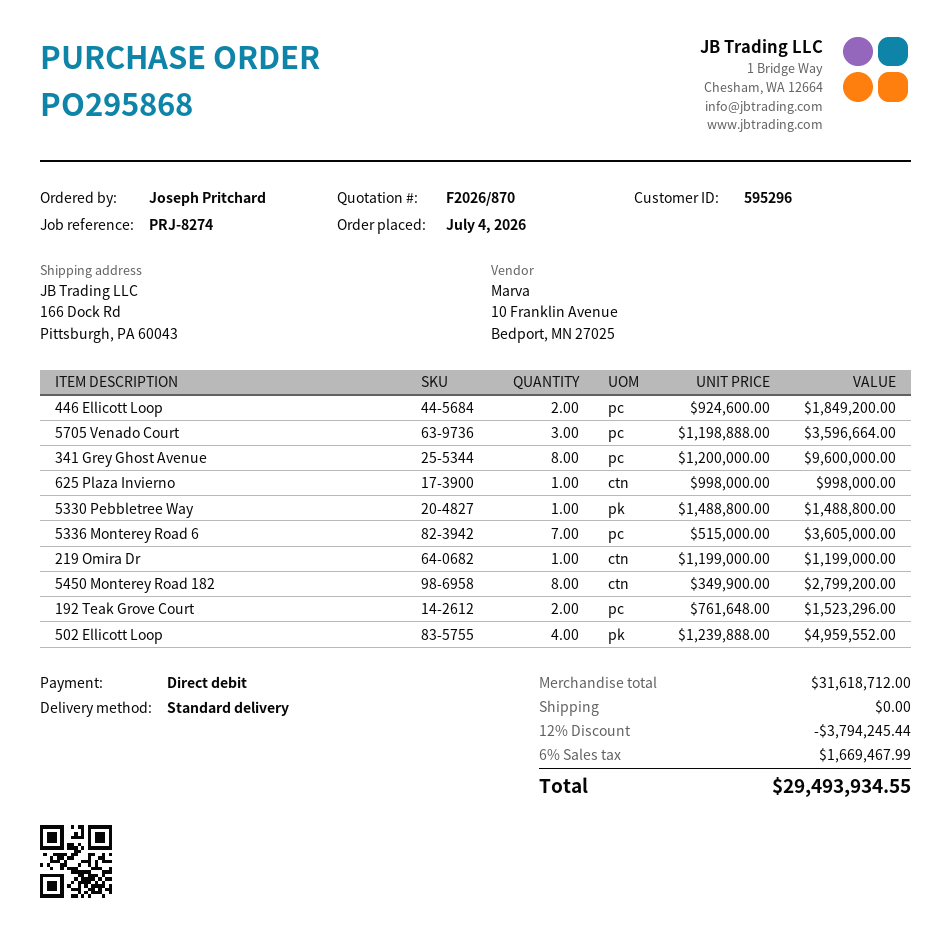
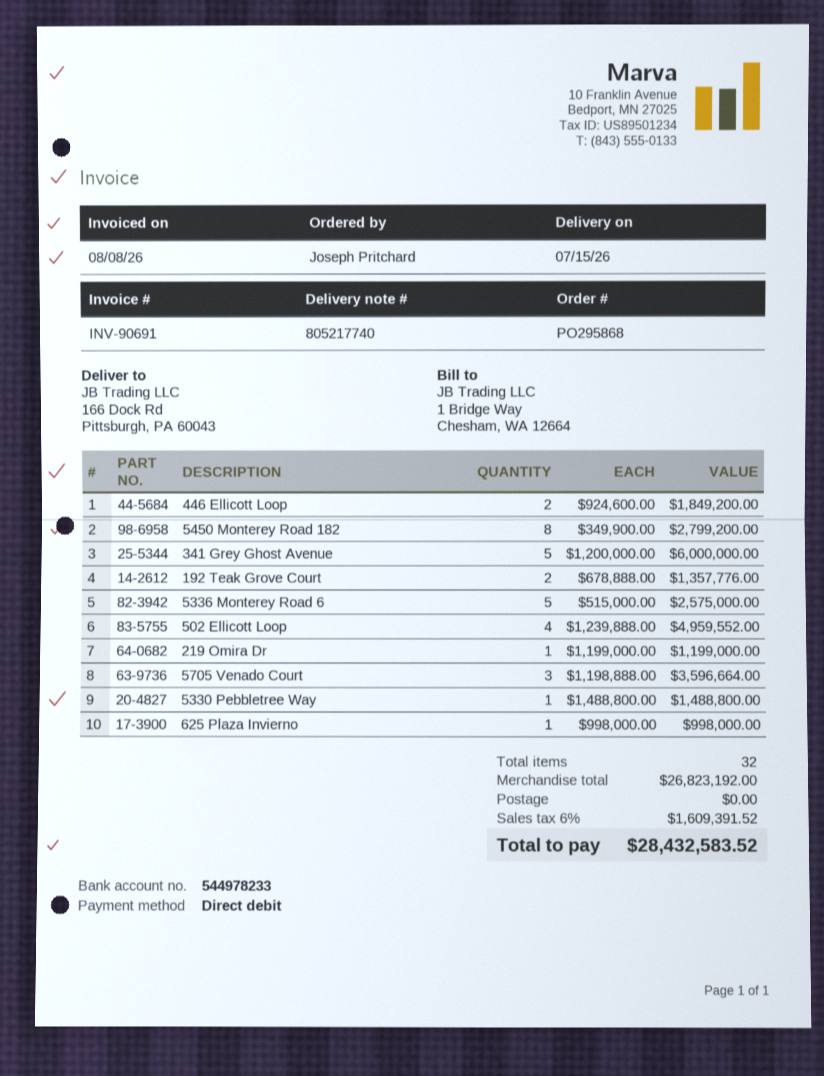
341 Grey Ghost Avenue: 8 x 1200000.00 = 9600000.00 -> 5 x 1200000.00 = 6000000.00
5336 Monterey Road 6: 7 x 515000.00 = 3605000.00 -> 5 x 515000.00 = 2575000.00
192 Teak Grove Court: 2 x 761648.00 = 1523296.00 -> 2 x 678888.00 = 1357776.00
subtotal: 31618712.00 -> 26823192.00
discount: 12% = 3794245.44 -> none
tax: 6% = 1669467.99 -> 6% = 1609391.52
total: 29493934.55 -> 28432583.52

